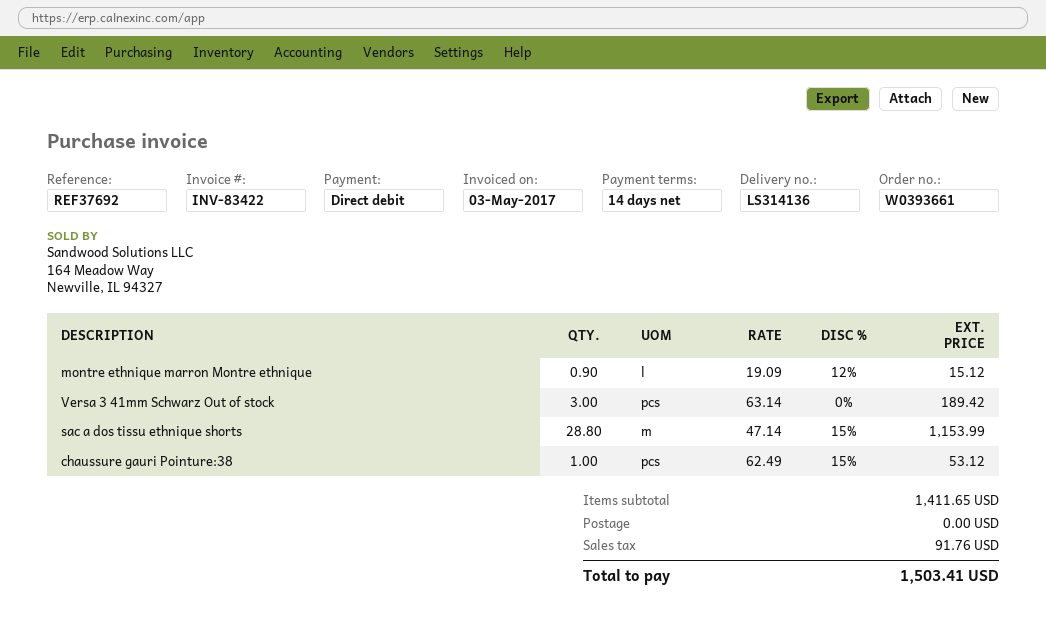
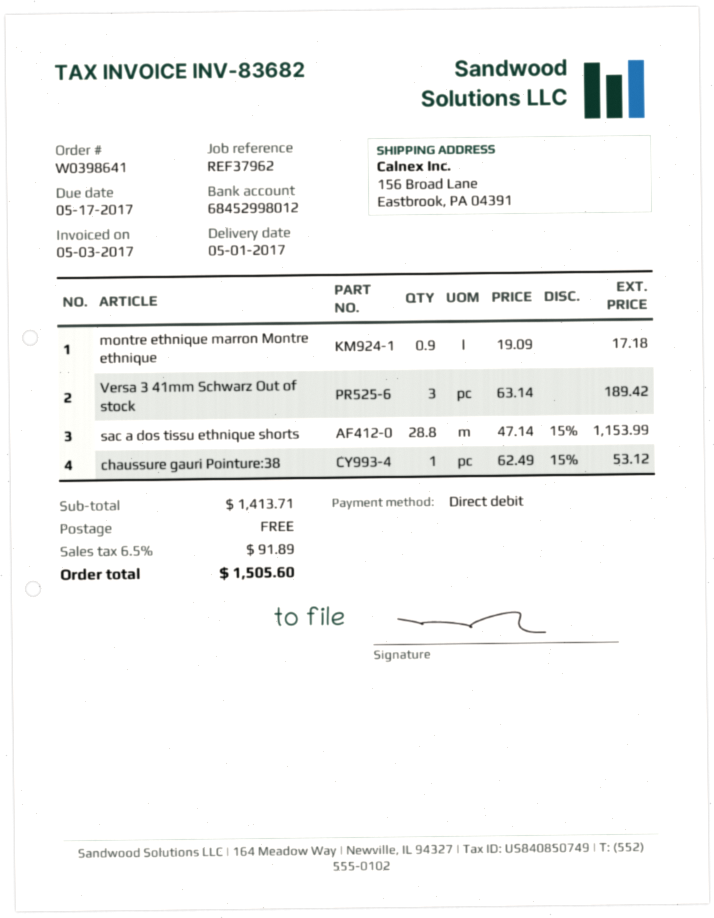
order number: W0393661 -> W0398641
invoice number: INV-83422 -> INV-83682
reference: REF37692 -> REF37962
montre ethnique marron Montre ethnique: 0.9 x 19.09 - 12% = 15.12 -> 0.9 x 19.09 = 17.18
subtotal: 1411.65 -> 1413.71
tax: 91.76 -> 91.89
total: 1503.41 -> 1505.60

